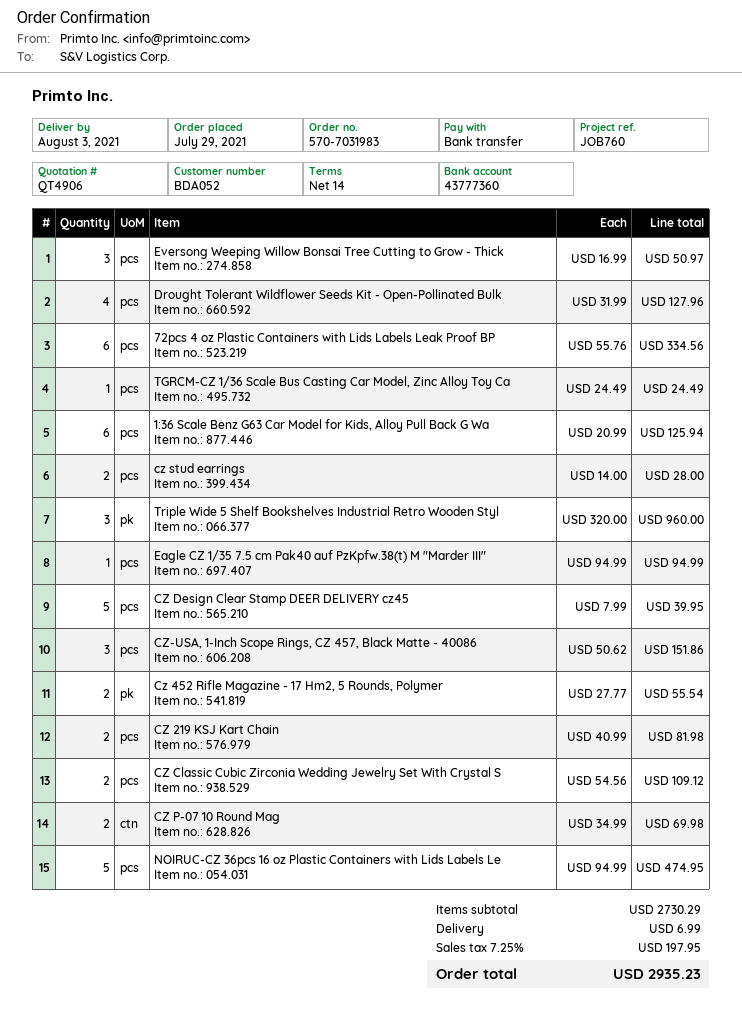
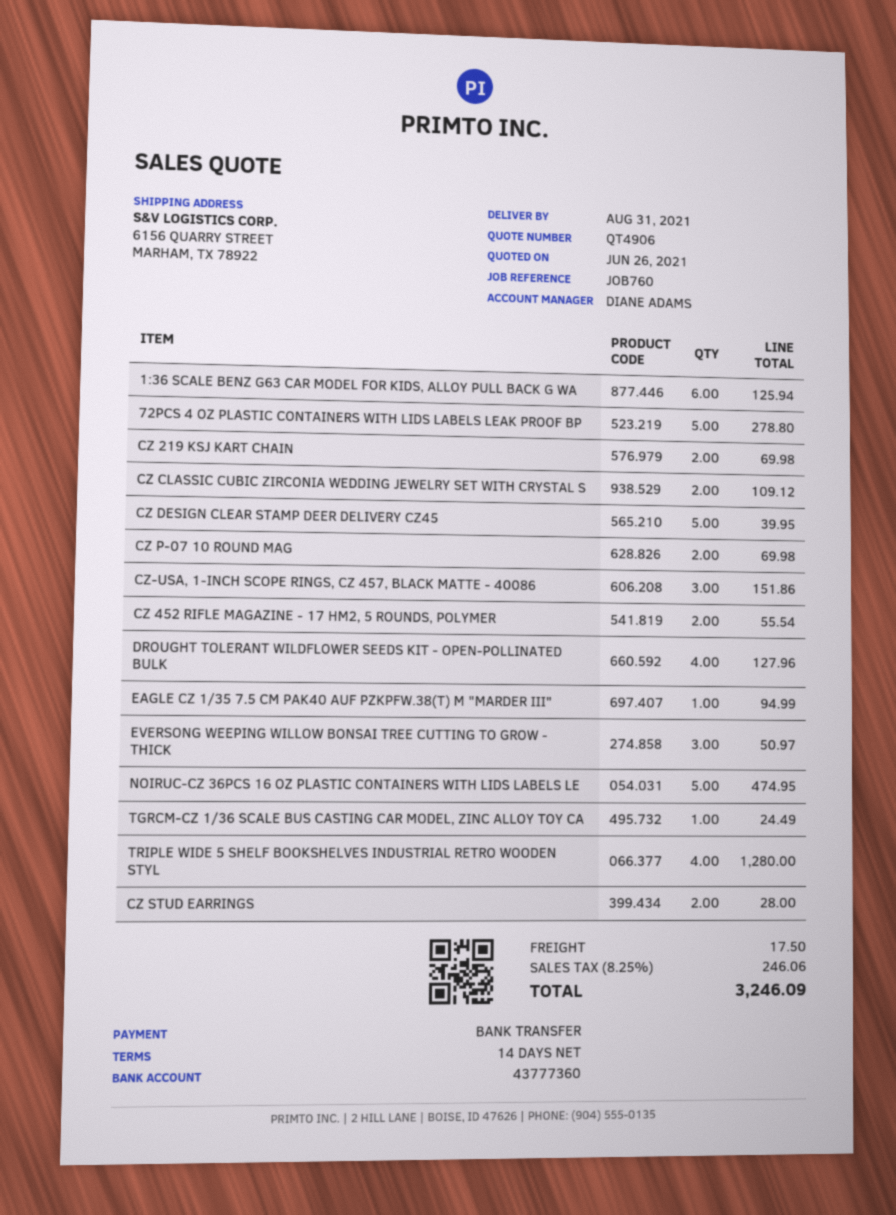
delivery date: 2021-08-03 -> 2021-08-31
72pcs 4 oz Plastic Containers with Lids Labels Leak Proof BP: 6 for 334.56 -> 5 for 278.80
Triple Wide 5 Shelf Bookshelves Industrial Retro Wooden Styl: 3 for 960.00 -> 4 for 1280.00
CZ 219 KSJ Kart Chain: 2 for 81.98 -> 2 for 69.98
shipping: 6.99 -> 17.50
tax: 7.25% = 197.95 -> 8.25% = 246.06
total: 2935.23 -> 3246.09

